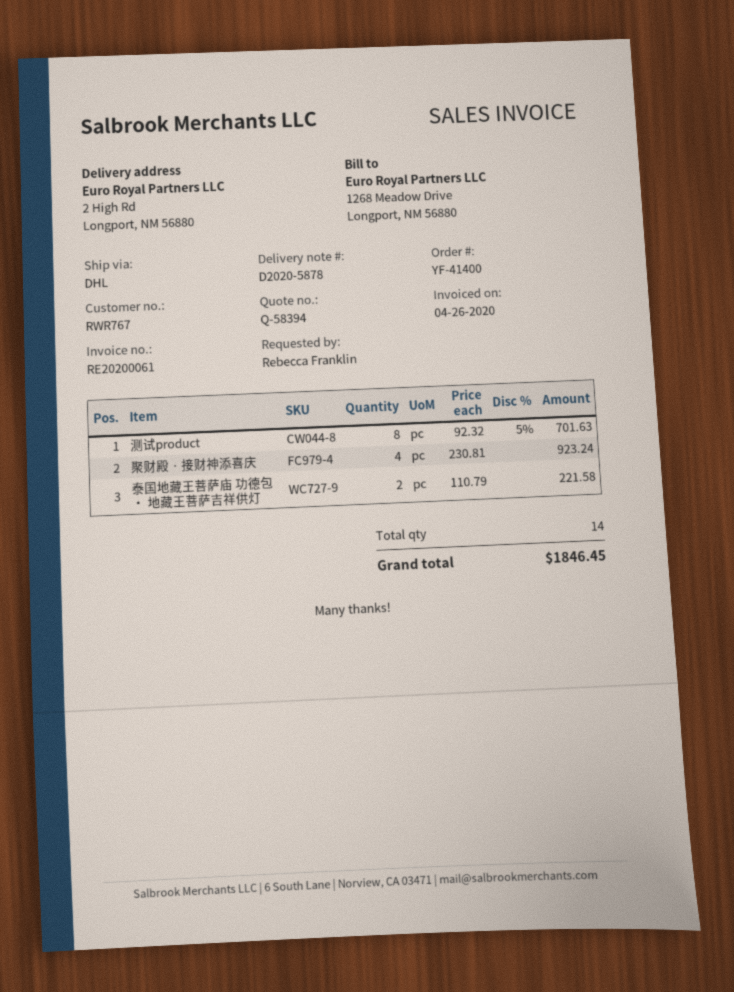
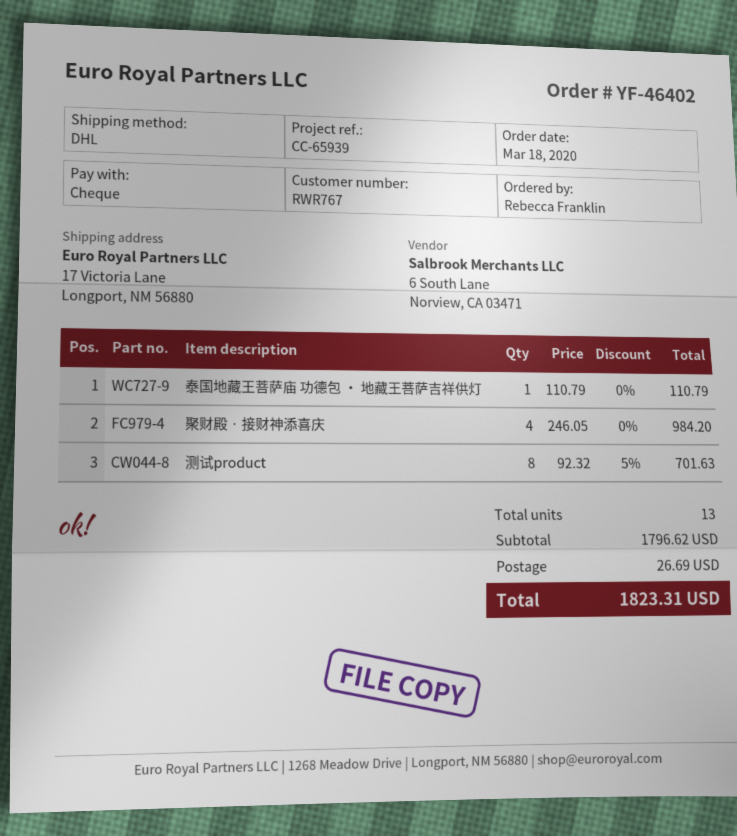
order number: YF-41400 -> YF-46402
ship to: 2 High Rd, Longport, NM 56880 -> 17 Victoria Lane, Longport, NM 56880
聚财殿 · 接财神添喜庆: 4 x 230.81 = 923.24 -> 4 x 246.05 = 984.20
泰国地藏王菩萨庙 功德包 ‧ 地藏王菩萨吉祥供灯: 2 x 110.79 = 221.58 -> 1 x 110.79 = 110.79
total quantity: 14 -> 13
shipping: none -> 26.69
total: 1846.45 -> 1823.31

